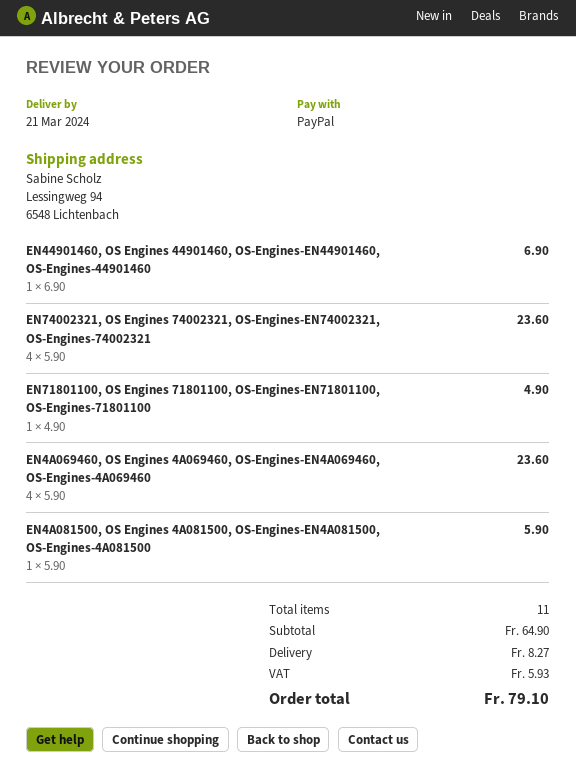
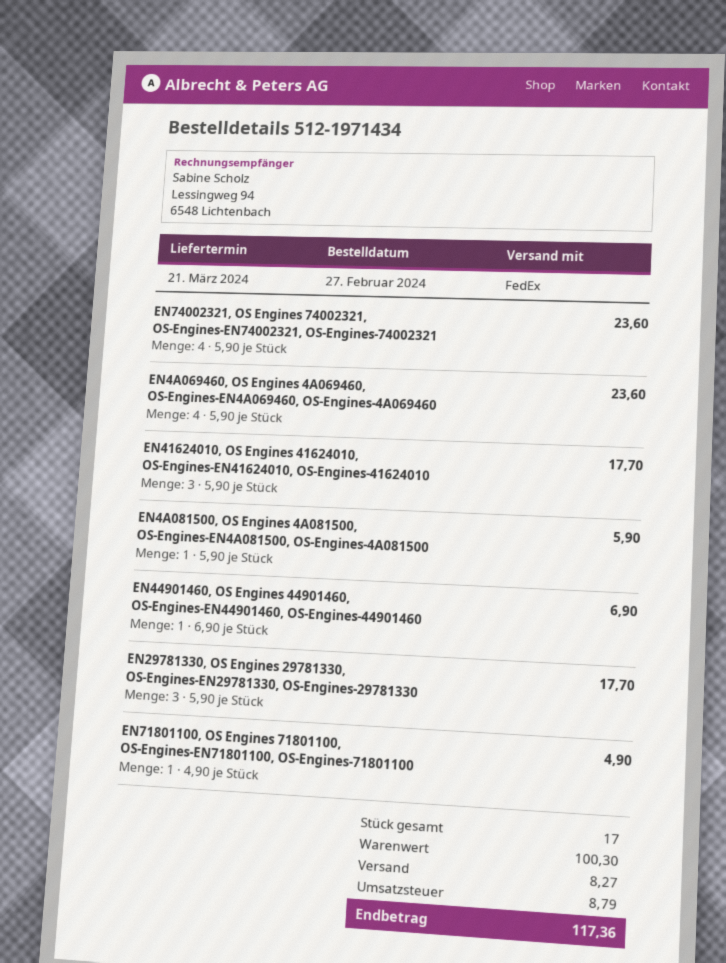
EN41624010, OS Engines 41624010, OS-Engines-EN41624010, OS-Engines-41624010: none -> 3 x 5.90 = 17.70
EN29781330, OS Engines 29781330, OS-Engines-EN29781330, OS-Engines-29781330: none -> 3 x 5.90 = 17.70
total quantity: 11 -> 17
subtotal: 64.90 -> 100.30
tax: 5.93 -> 8.79
total: 79.10 -> 117.36

